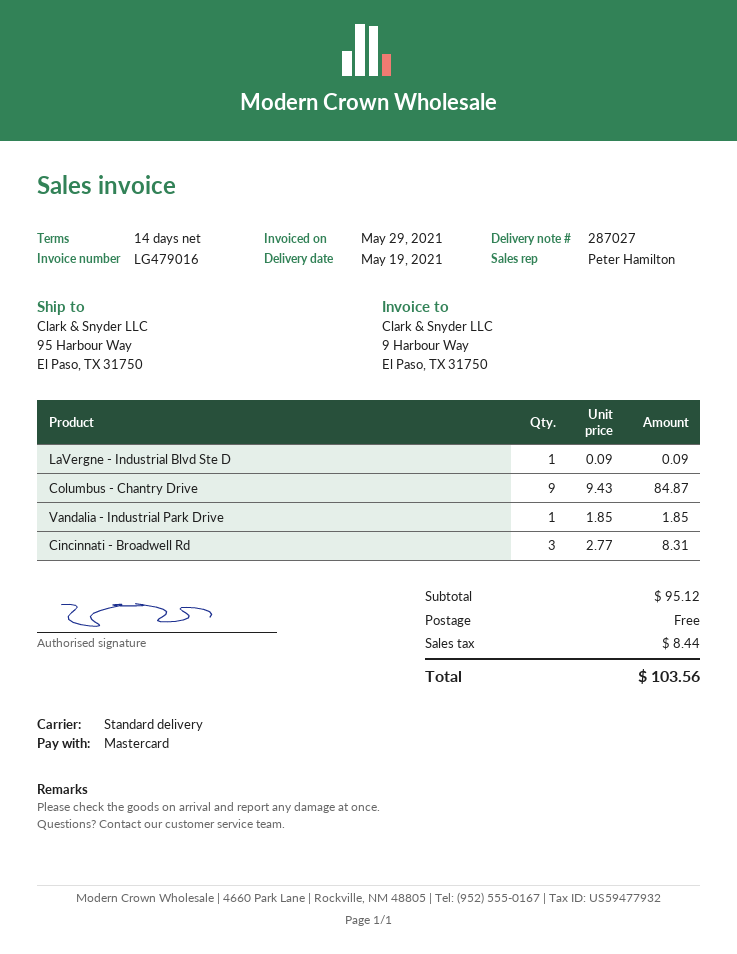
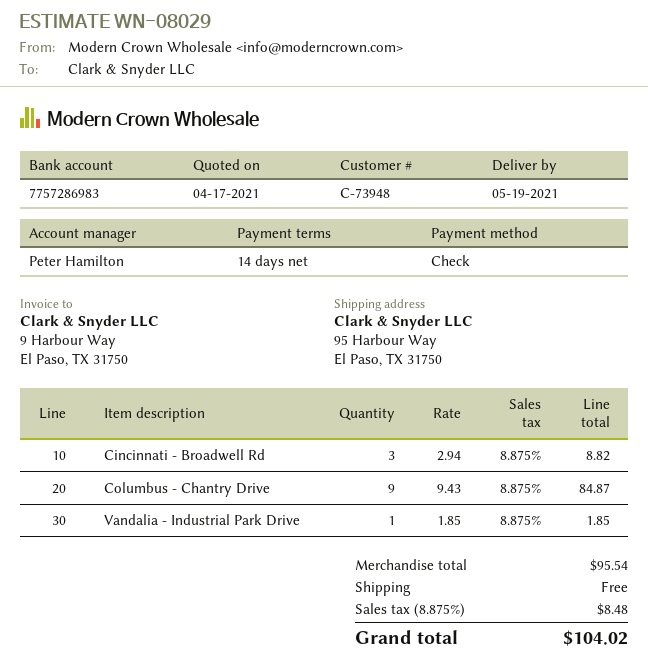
payment method: Mastercard -> cheque
LaVergne - Industrial Blvd Ste D: 1 x 0.09 = 0.09 -> none
Cincinnati - Broadwell Rd: 3 x 2.77 = 8.31 -> 3 x 2.94 = 8.82
subtotal: 95.12 -> 95.54
tax: 8.44 -> 8.48
total: 103.56 -> 104.02

